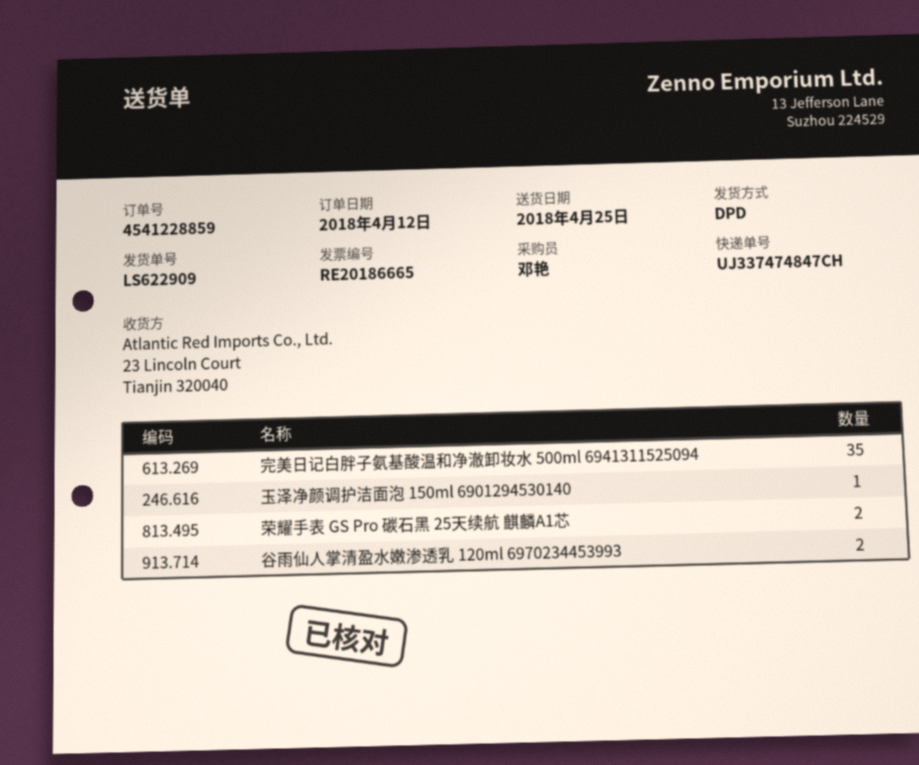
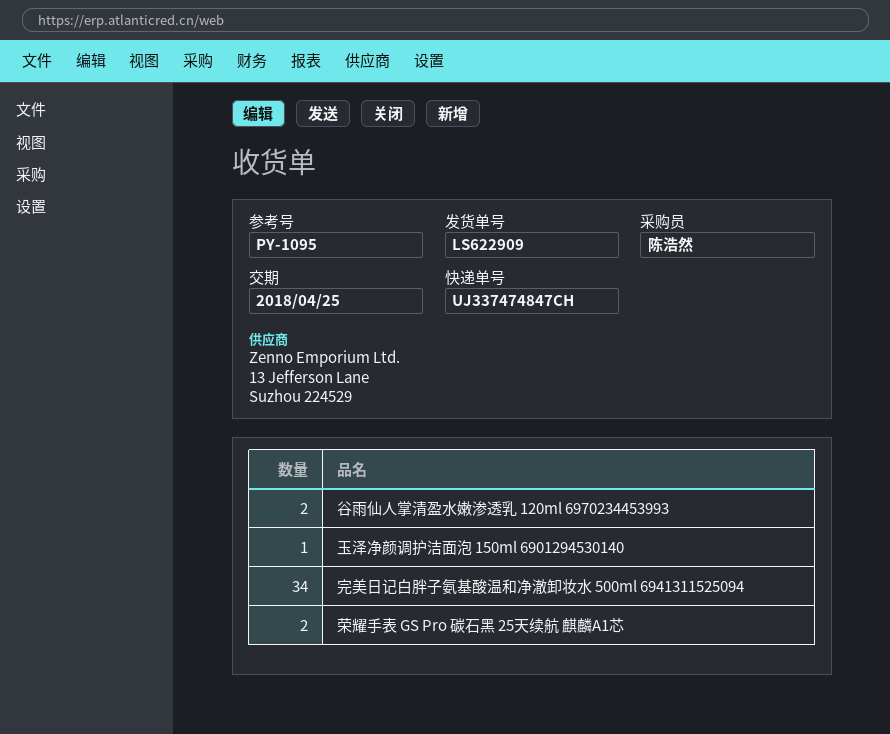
ordered by: 邓艳 -> 陈浩然
完美日记白胖子氨基酸温和净澈卸妆水 500ml 6941311525094: 35 -> 34

